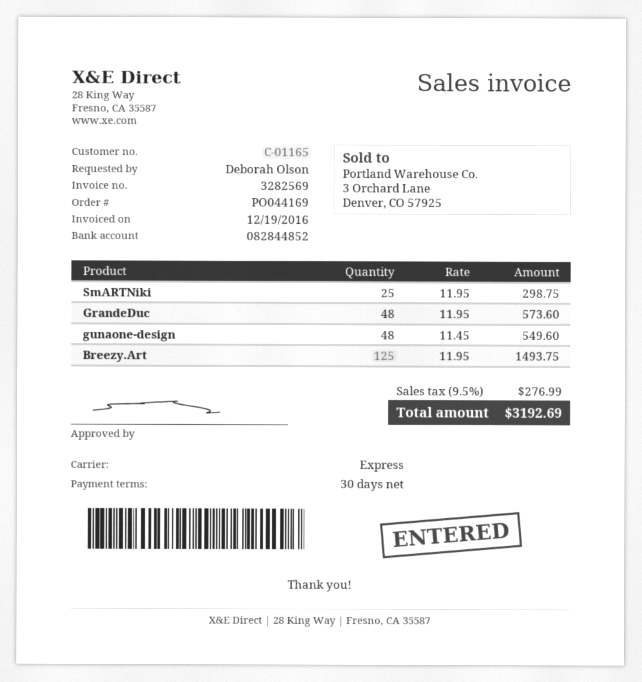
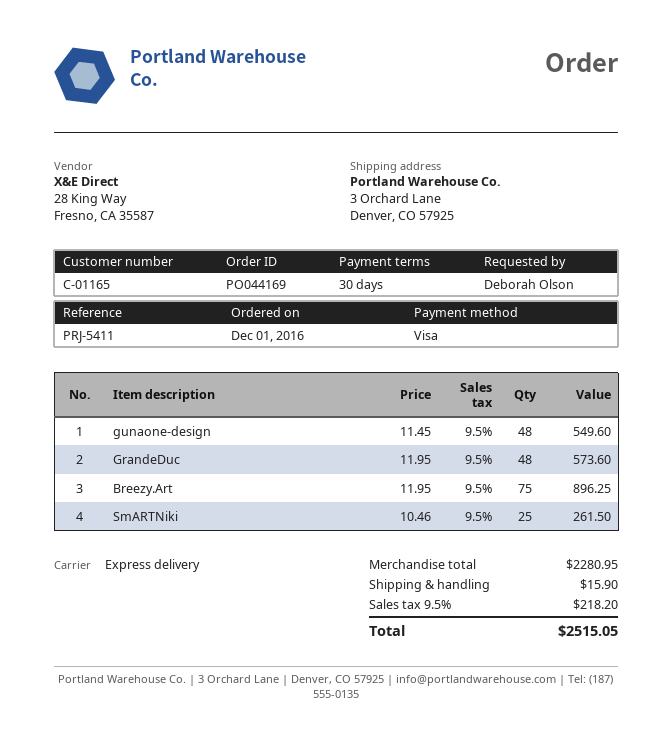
SmARTNiki: 25 x 11.95 = 298.75 -> 25 x 10.46 = 261.50
Breezy.Art: 125 x 11.95 = 1493.75 -> 75 x 11.95 = 896.25
shipping: none -> 15.90
tax: 9.5% = 276.99 -> 9.5% = 218.20
total: 3192.69 -> 2515.05

